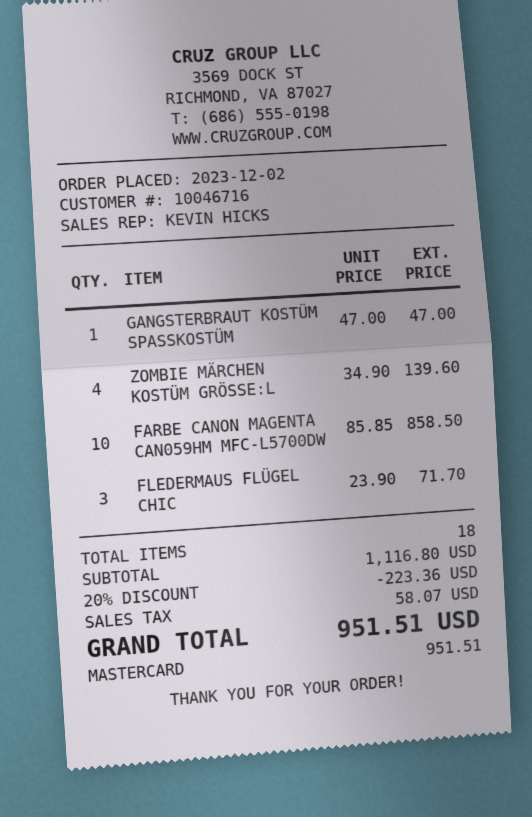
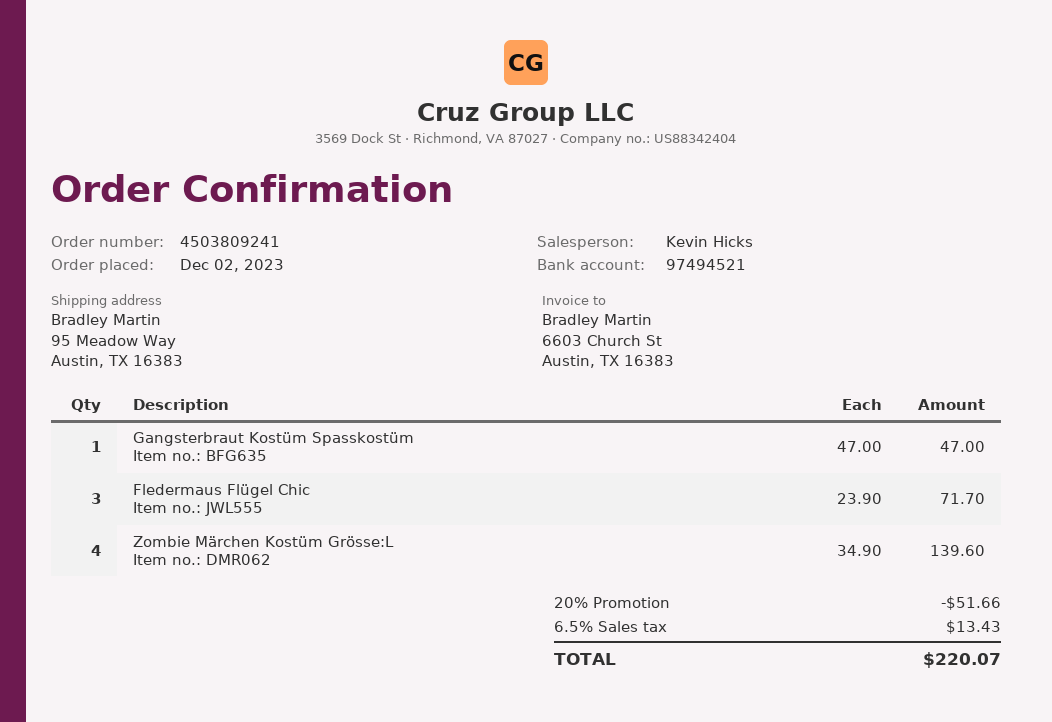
FARBE CANON MAGENTA CAN059HM MFC-L5700DW: 10 x 85.85 = 858.50 -> none
discount: 20% = 223.36 -> 20% = 51.66
tax: 58.07 -> 13.43
total: 951.51 -> 220.07

